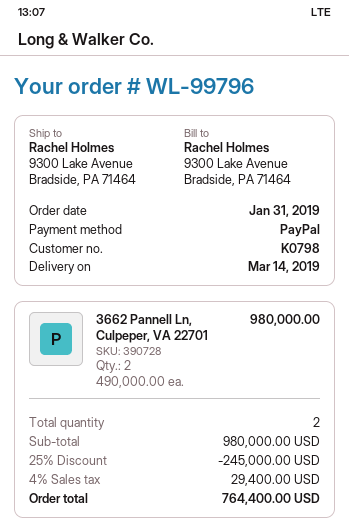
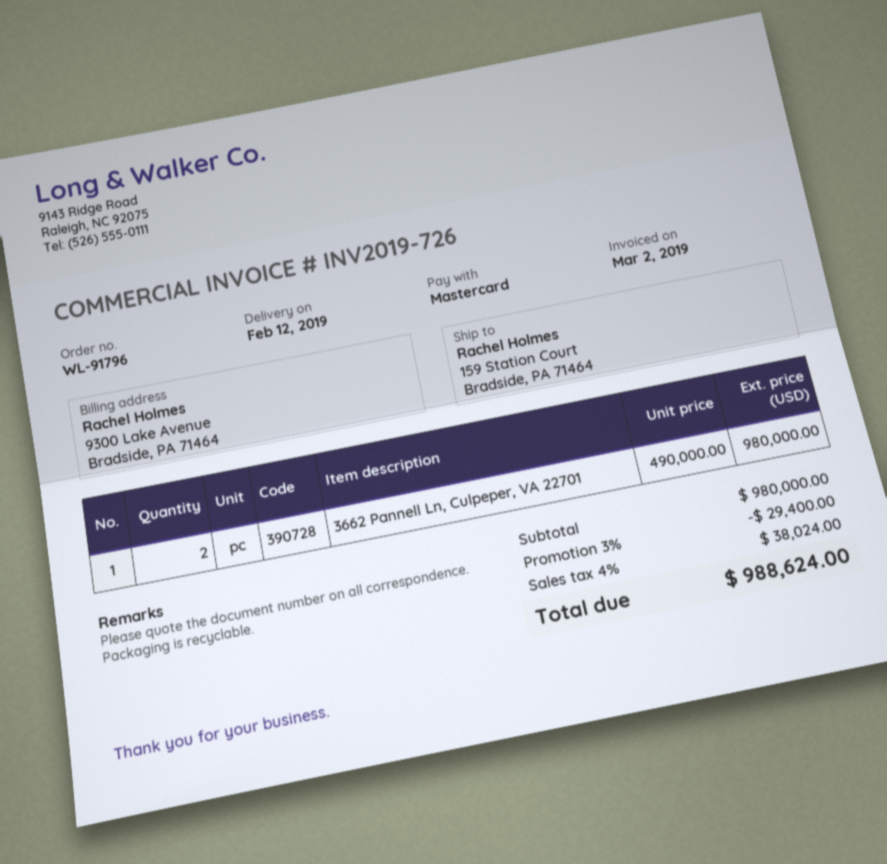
order number: WL-99796 -> WL-91796
delivery date: 2019-03-14 -> 2019-02-12
payment method: PayPal -> Mastercard
ship to: 9300 Lake Avenue, Bradside, PA 71464 -> 159 Station Court, Bradside, PA 71464
discount: 25% = 245000.00 -> 3% = 29400.00
tax: 4% = 29400.00 -> 4% = 38024.00
total: 764400.00 -> 988624.00

